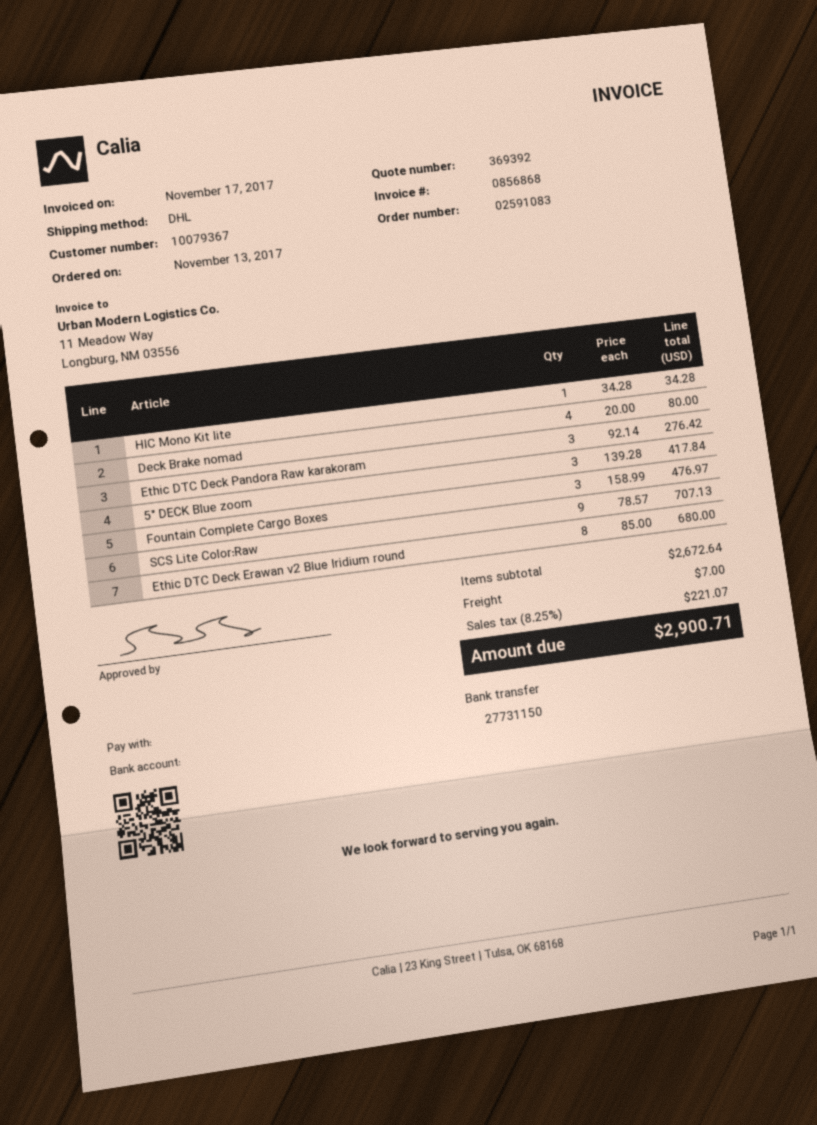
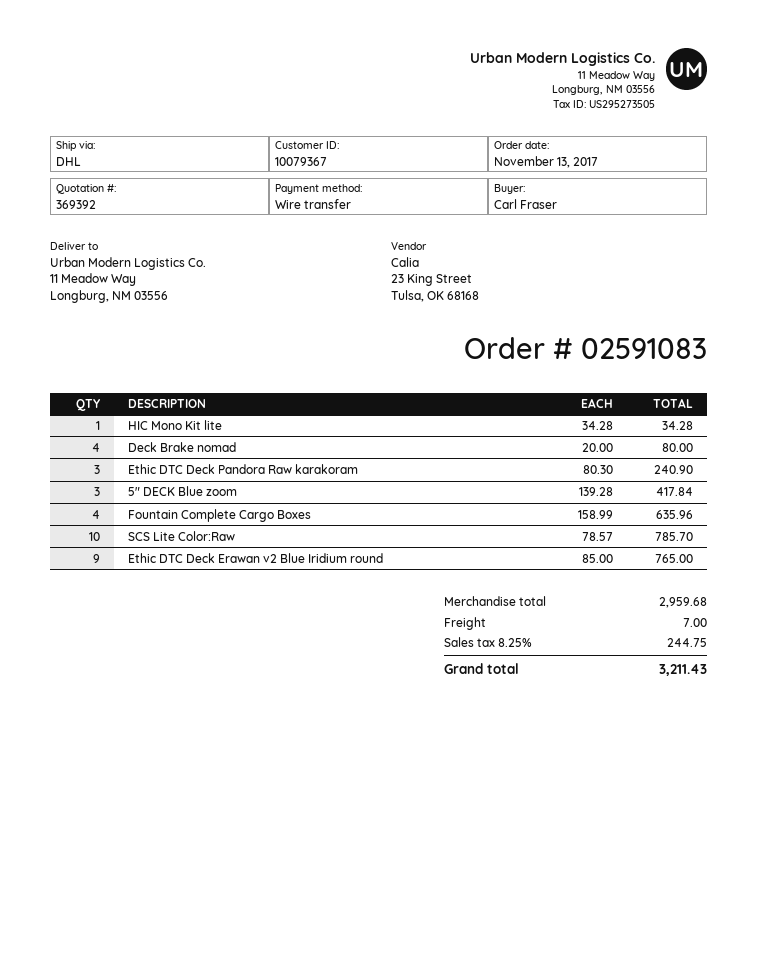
Ethic DTC Deck Pandora Raw karakoram: 3 x 92.14 = 276.42 -> 3 x 80.30 = 240.90
Fountain Complete Cargo Boxes: 3 x 158.99 = 476.97 -> 4 x 158.99 = 635.96
SCS Lite Color:Raw: 9 x 78.57 = 707.13 -> 10 x 78.57 = 785.70
Ethic DTC Deck Erawan v2 Blue Iridium round: 8 x 85.00 = 680.00 -> 9 x 85.00 = 765.00
subtotal: 2672.64 -> 2959.68
tax: 8.25% = 221.07 -> 8.25% = 244.75
total: 2900.71 -> 3211.43

